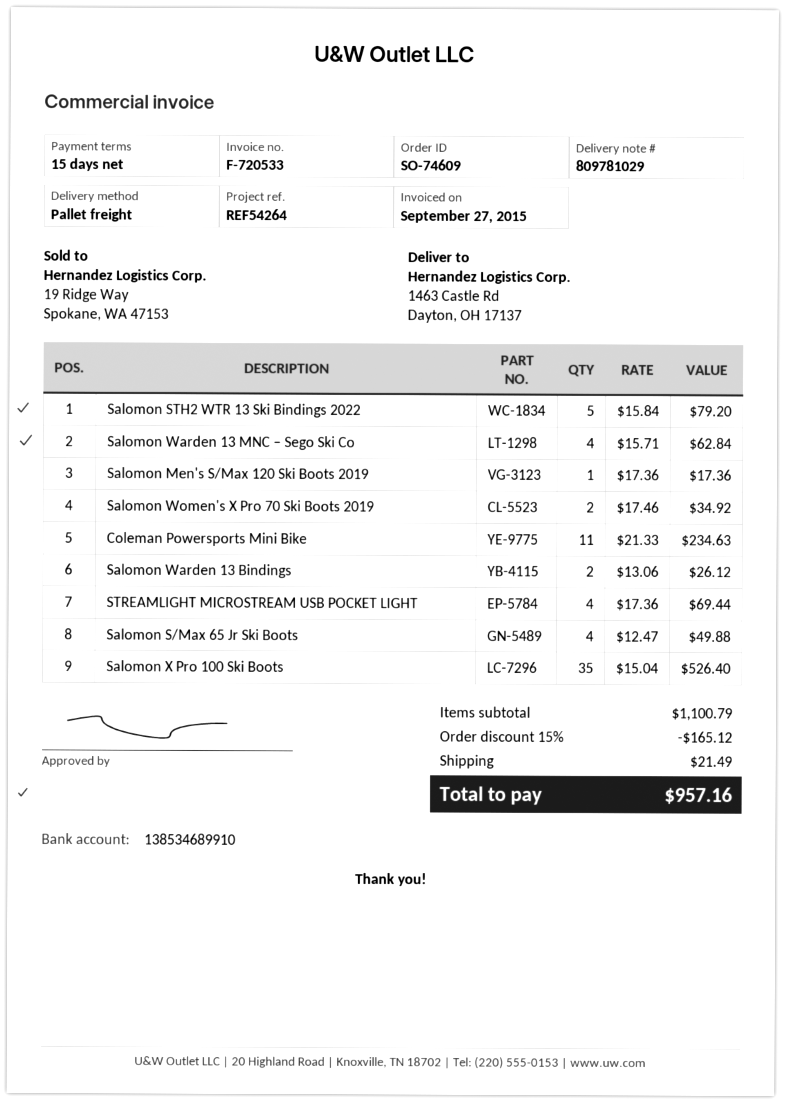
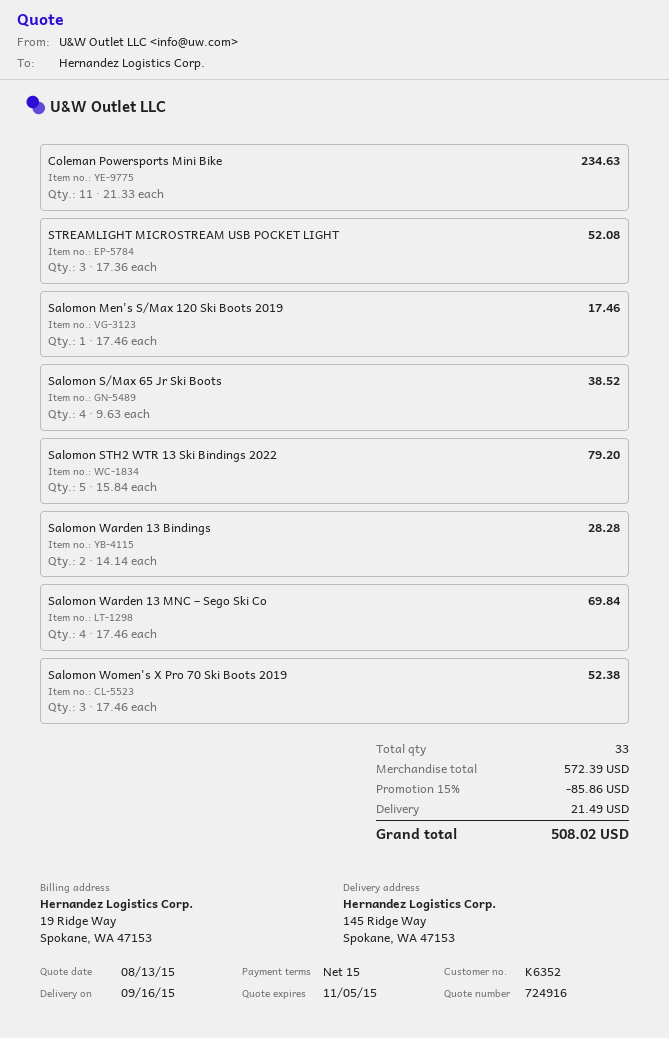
ship to: 1463 Castle Rd, Dayton, OH 17137 -> 145 Ridge Way, Spokane, WA 47153
Salomon Warden 13 MNC – Sego Ski Co: 4 x 15.71 = 62.84 -> 4 x 17.46 = 69.84
Salomon Men's S/Max 120 Ski Boots 2019: 1 x 17.36 = 17.36 -> 1 x 17.46 = 17.46
Salomon Women's X Pro 70 Ski Boots 2019: 2 x 17.46 = 34.92 -> 3 x 17.46 = 52.38
Salomon Warden 13 Bindings: 2 x 13.06 = 26.12 -> 2 x 14.14 = 28.28
STREAMLIGHT MICROSTREAM USB POCKET LIGHT: 4 x 17.36 = 69.44 -> 3 x 17.36 = 52.08
Salomon S/Max 65 Jr Ski Boots: 4 x 12.47 = 49.88 -> 4 x 9.63 = 38.52
Salomon X Pro 100 Ski Boots: 35 x 15.04 = 526.40 -> none
subtotal: 1100.79 -> 572.39
discount: 15% = 165.12 -> 15% = 85.86
total: 957.16 -> 508.02

